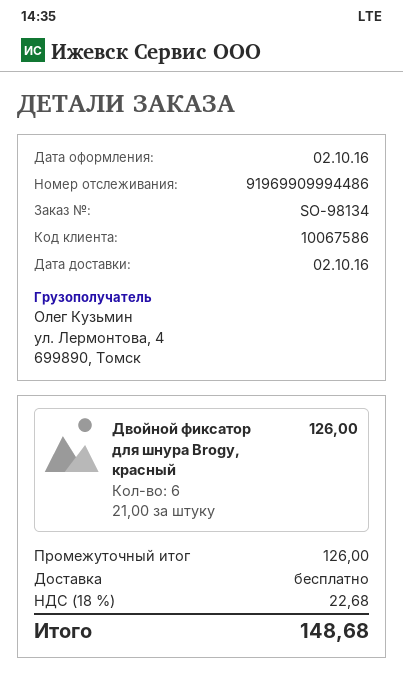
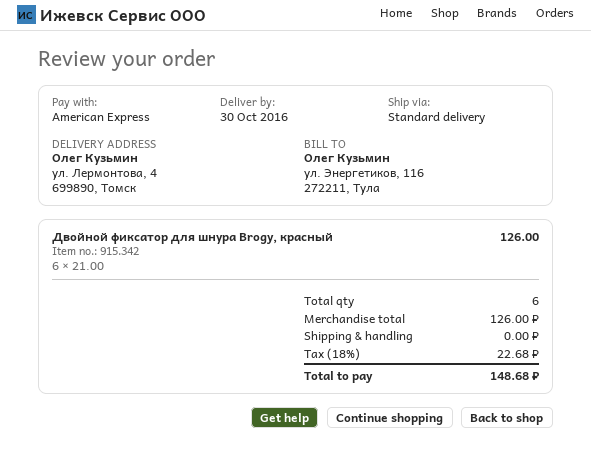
delivery date: 2016-10-02 -> 2016-10-30

